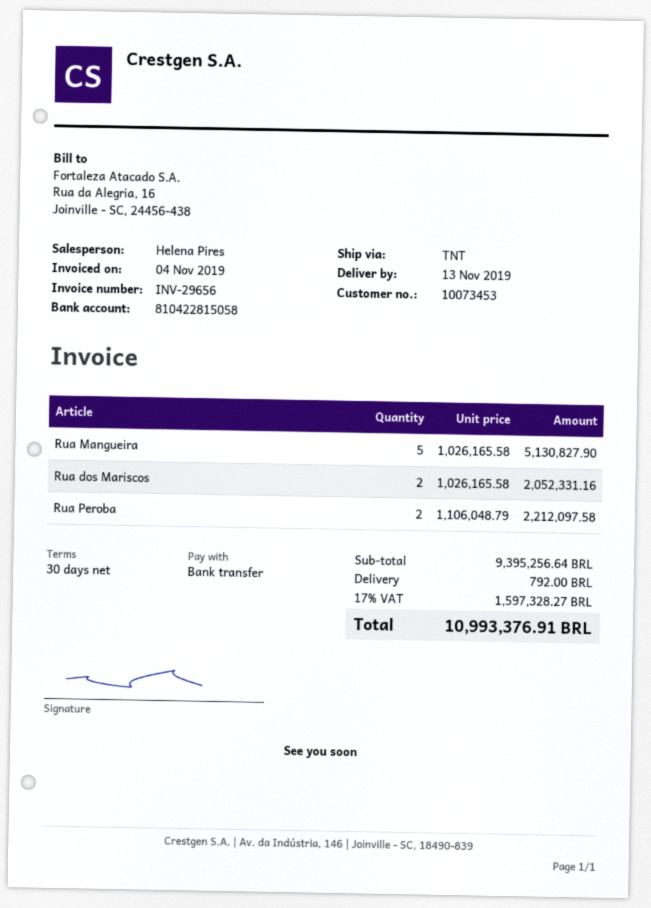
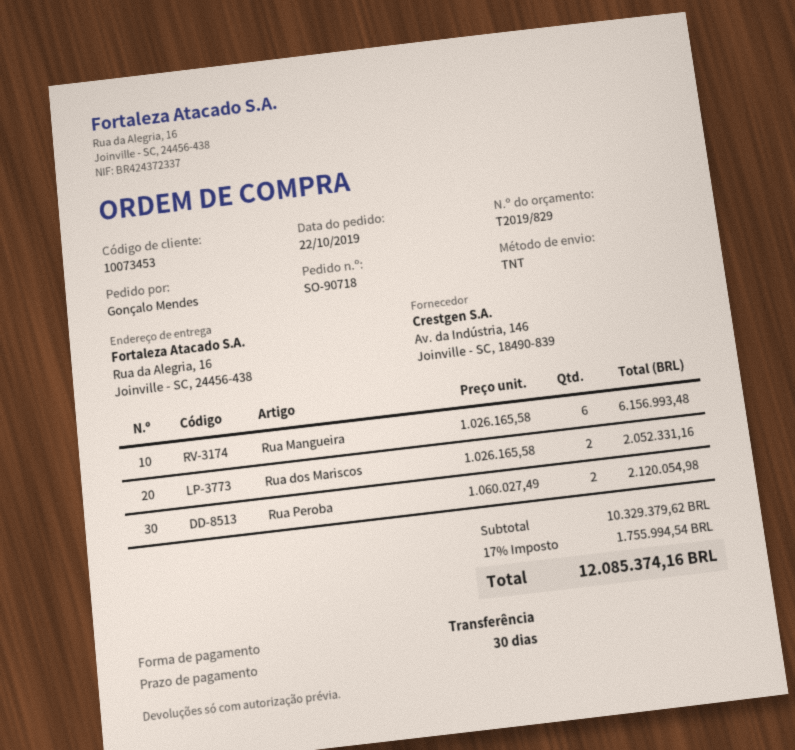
Rua Mangueira: 5 x 1026165.58 = 5130827.90 -> 6 x 1026165.58 = 6156993.48
Rua Peroba: 2 x 1106048.79 = 2212097.58 -> 2 x 1060027.49 = 2120054.98
subtotal: 9395256.64 -> 10329379.62
shipping: 792.00 -> none
tax: 17% = 1597328.27 -> 17% = 1755994.54
total: 10993376.91 -> 12085374.16

